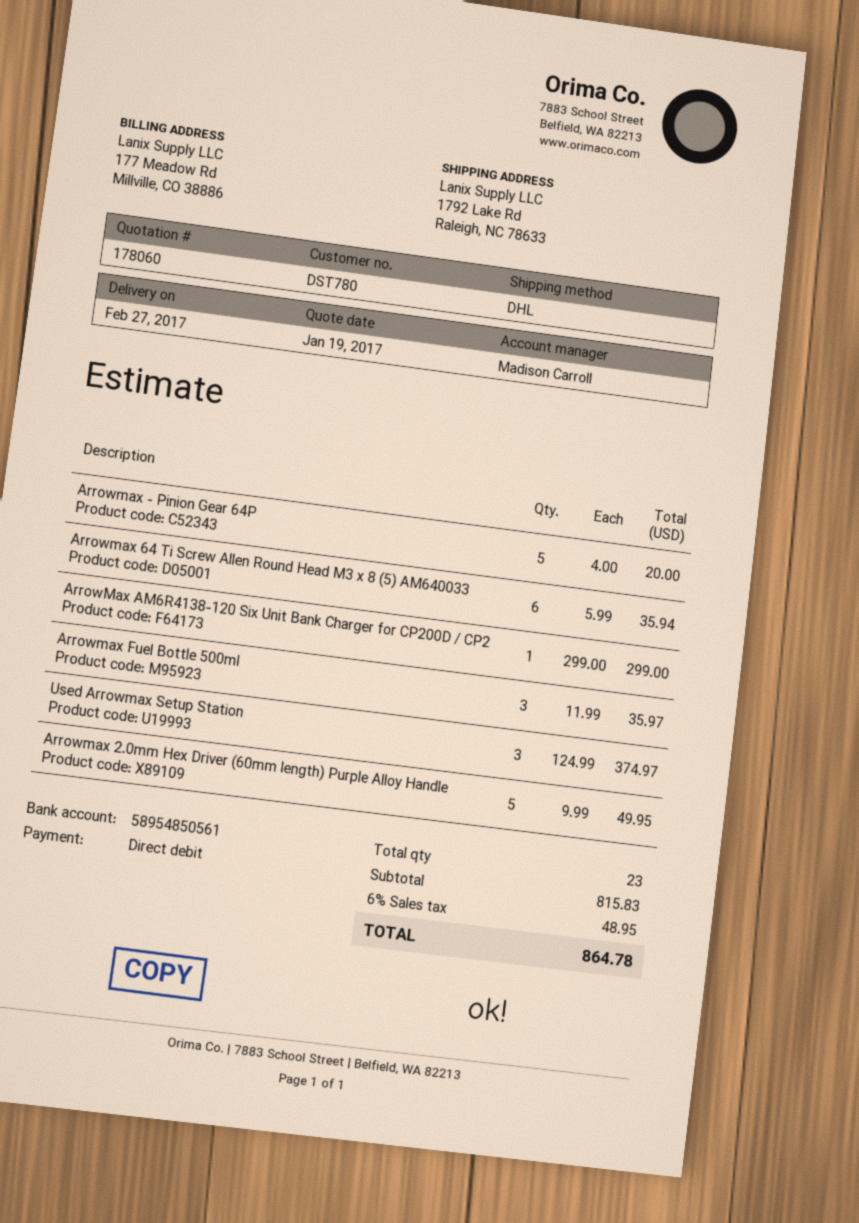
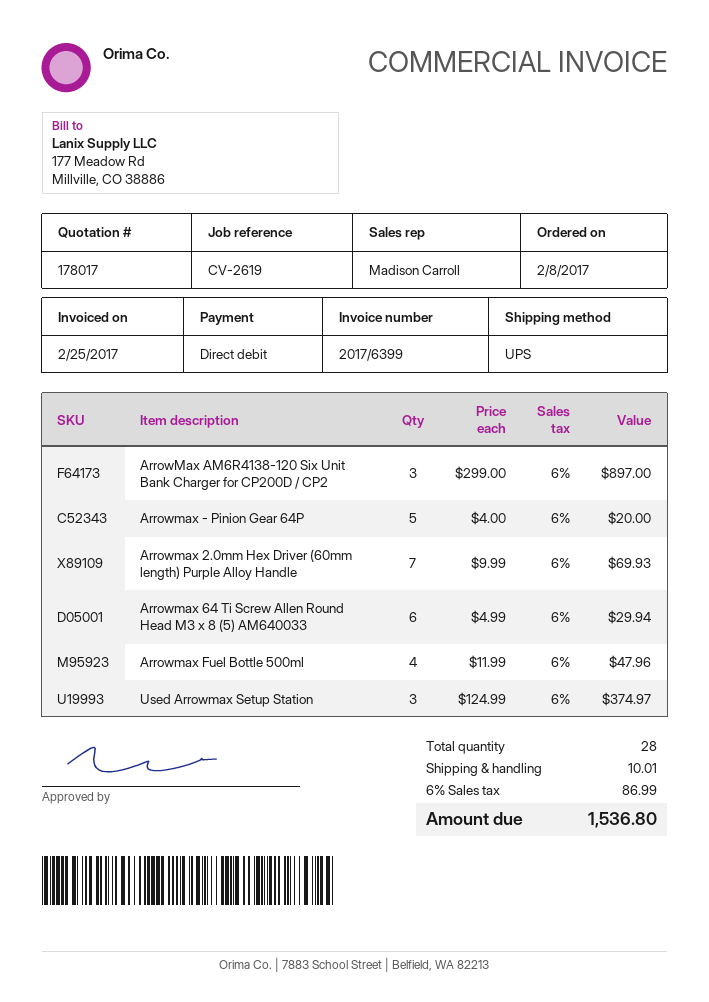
quote number: 178060 -> 178017
shipping method: DHL -> UPS
Arrowmax 64 Ti Screw Allen Round Head M3 x 8 (5) AM640033: 6 x 5.99 = 35.94 -> 6 x 4.99 = 29.94
ArrowMax AM6R4138-120 Six Unit Bank Charger for CP200D / CP2: 1 x 299.00 = 299.00 -> 3 x 299.00 = 897.00
Arrowmax Fuel Bottle 500ml: 3 x 11.99 = 35.97 -> 4 x 11.99 = 47.96
Arrowmax 2.0mm Hex Driver (60mm length) Purple Alloy Handle: 5 x 9.99 = 49.95 -> 7 x 9.99 = 69.93
total quantity: 23 -> 28
shipping: none -> 10.01
tax: 6% = 48.95 -> 6% = 86.99
total: 864.78 -> 1536.80

